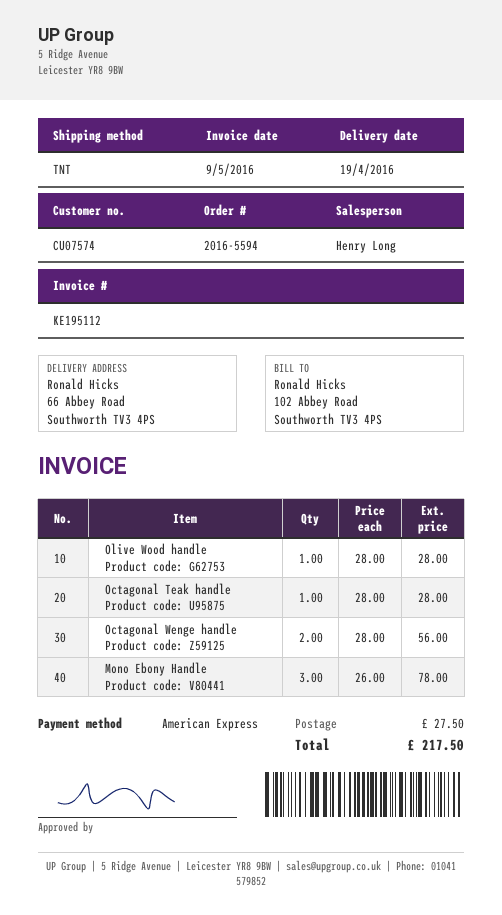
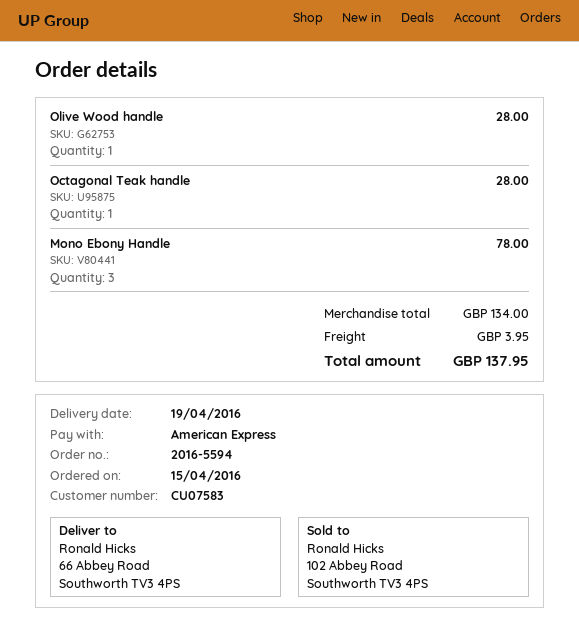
customer number: CU07574 -> CU07583
Octagonal Wenge handle: 2 for 56.00 -> none
shipping: 27.50 -> 3.95
total: 217.50 -> 137.95

